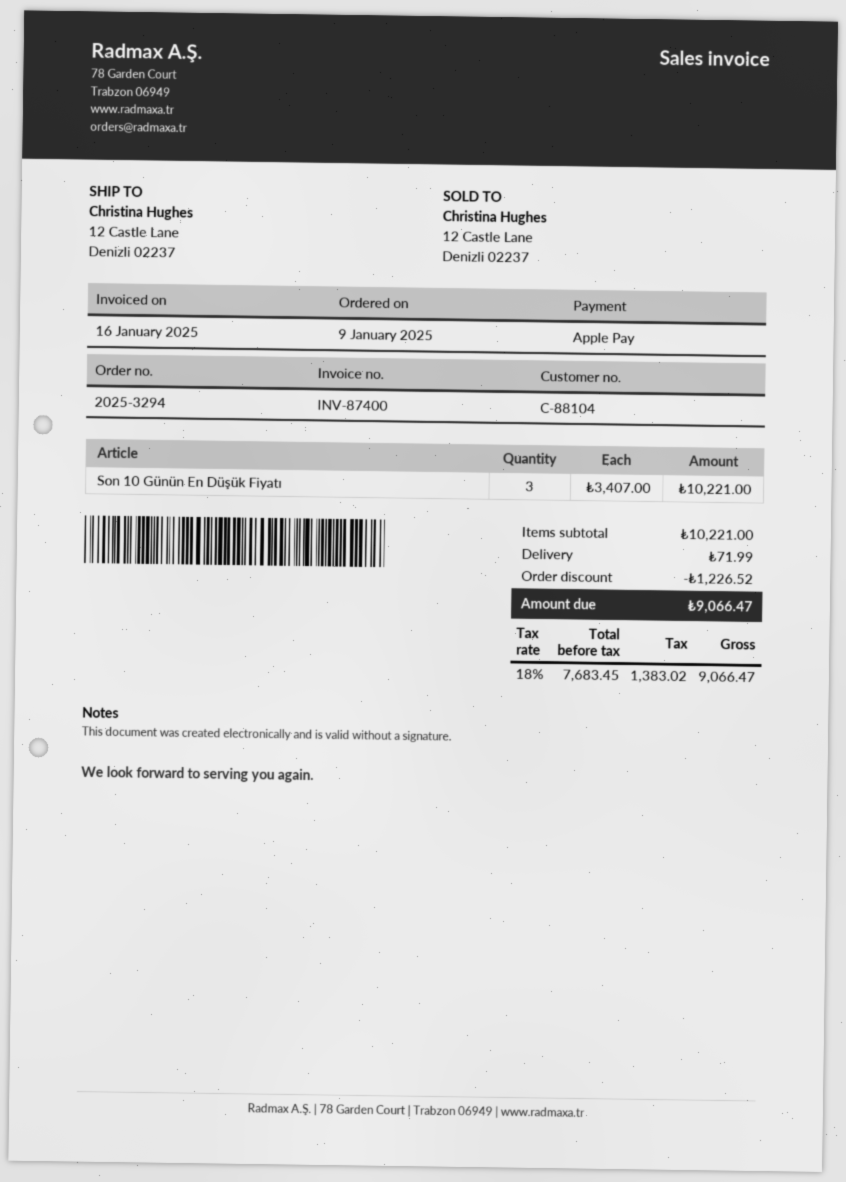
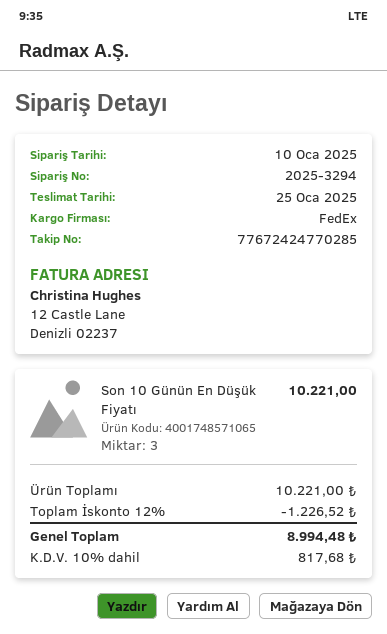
order date: 2025-01-09 -> 2025-01-10
shipping: 71.99 -> none
tax: 18% = 1383.02 -> 10% = 817.68
total: 9066.47 -> 8994.48

